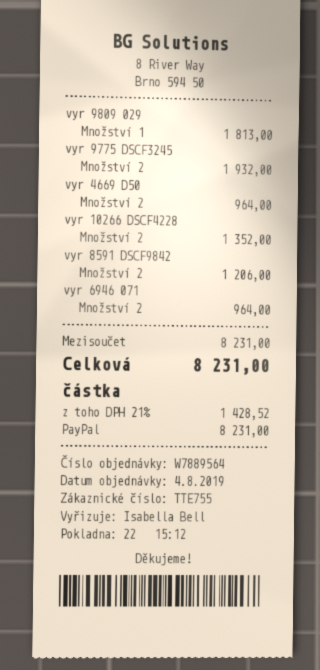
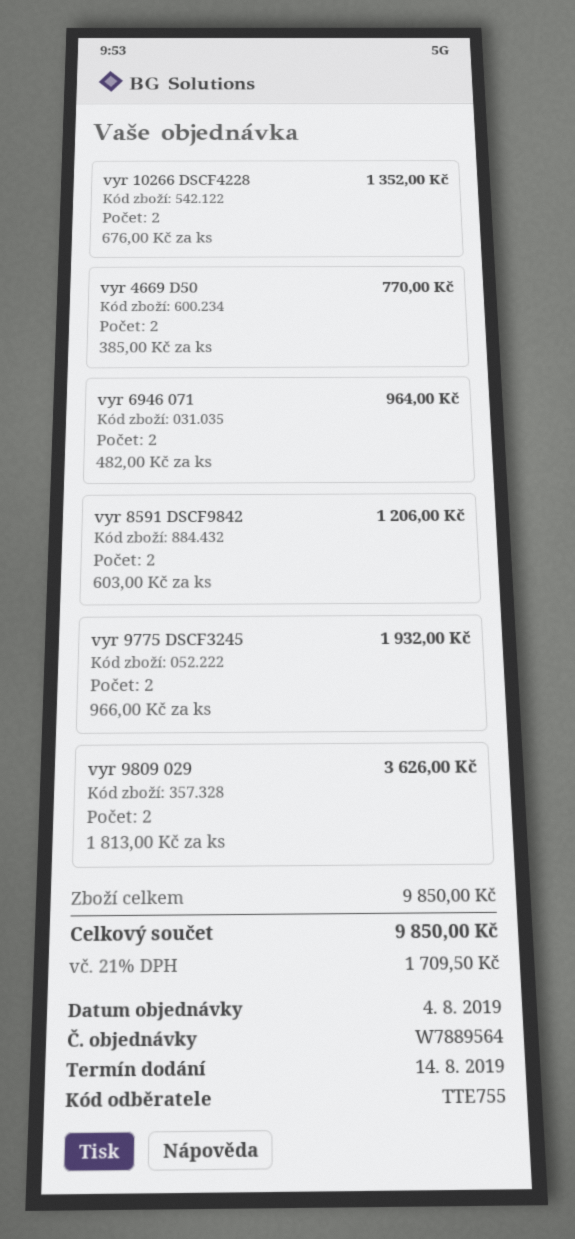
vyr 9809 029: 1 for 1813.00 -> 2 for 3626.00
vyr 4669 D50: 2 for 964.00 -> 2 for 770.00
subtotal: 8231.00 -> 9850.00
tax: 21% = 1428.52 -> 21% = 1709.50
total: 8231.00 -> 9850.00

